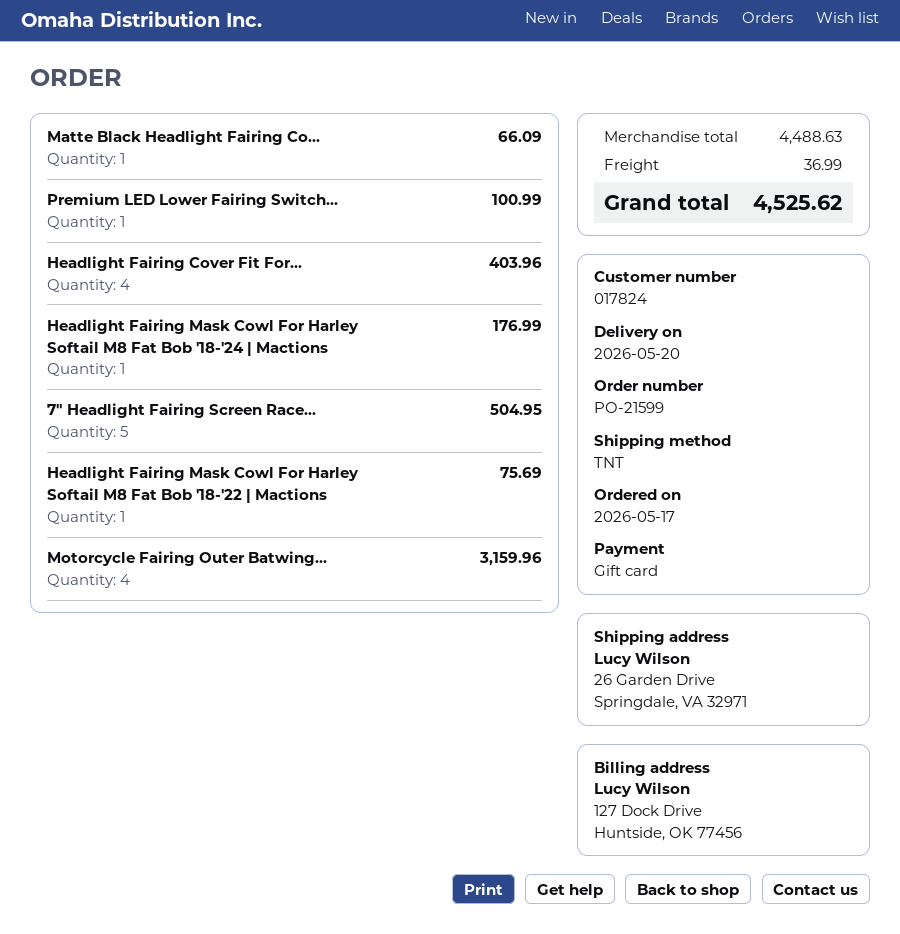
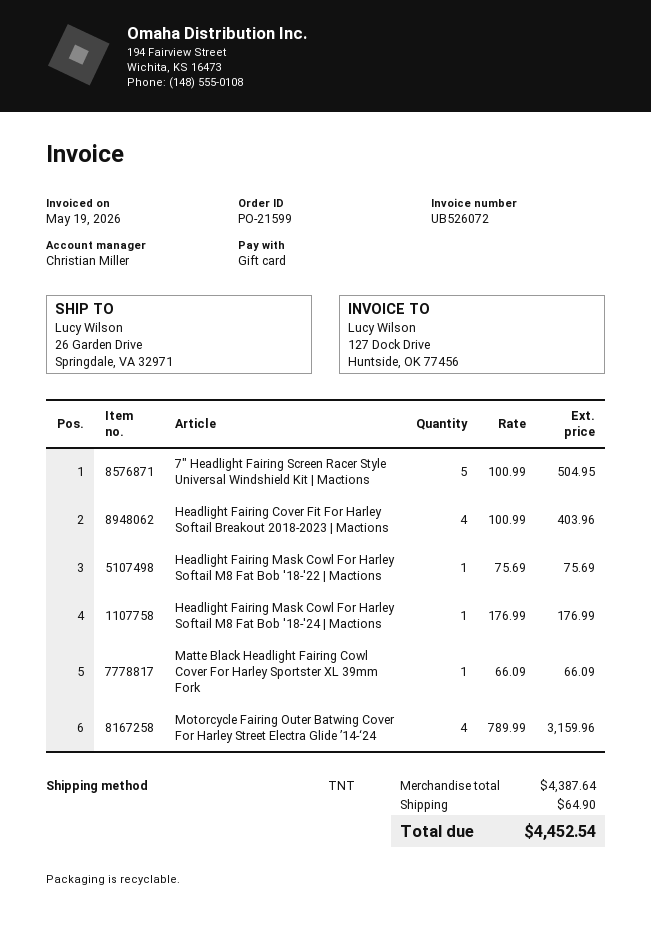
Premium LED Lower Fairing Switch...: 1 for 100.99 -> none
subtotal: 4488.63 -> 4387.64
shipping: 36.99 -> 64.90
total: 4525.62 -> 4452.54

